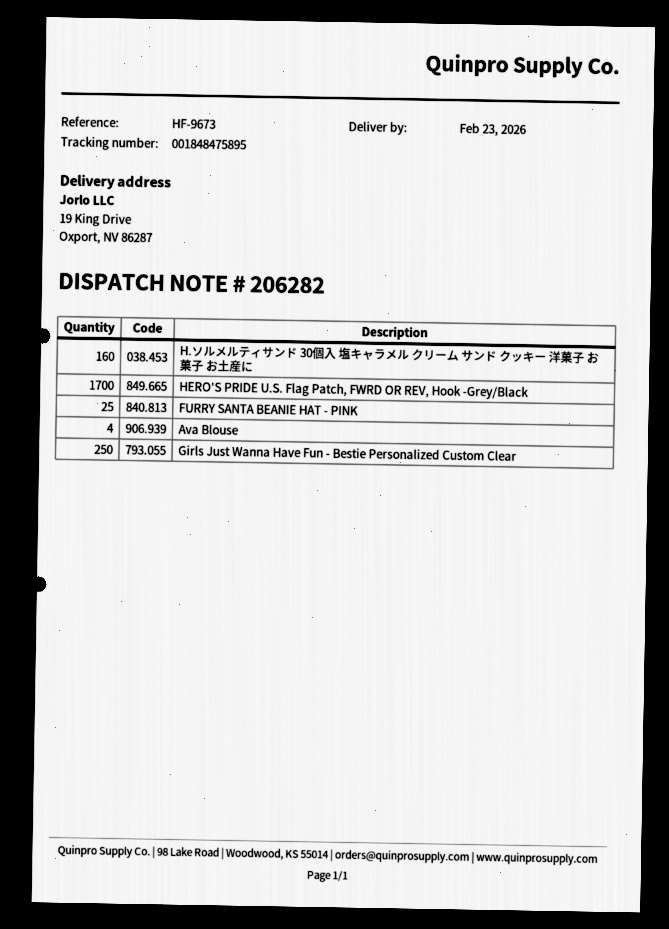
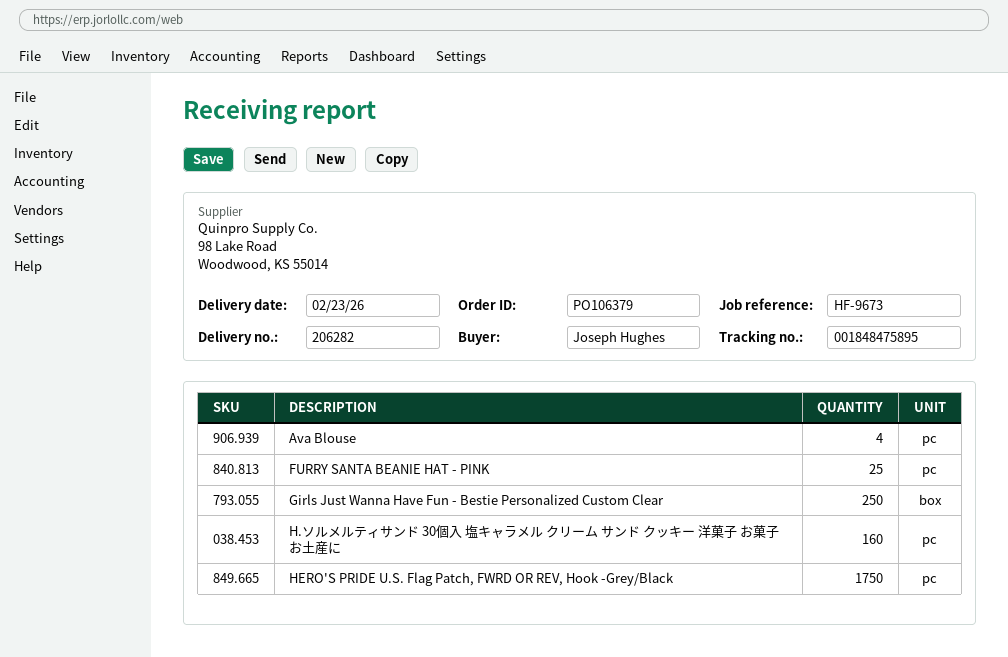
HERO'S PRIDE U.S. Flag Patch, FWRD OR REV, Hook -Grey/Black: 1700 -> 1750

